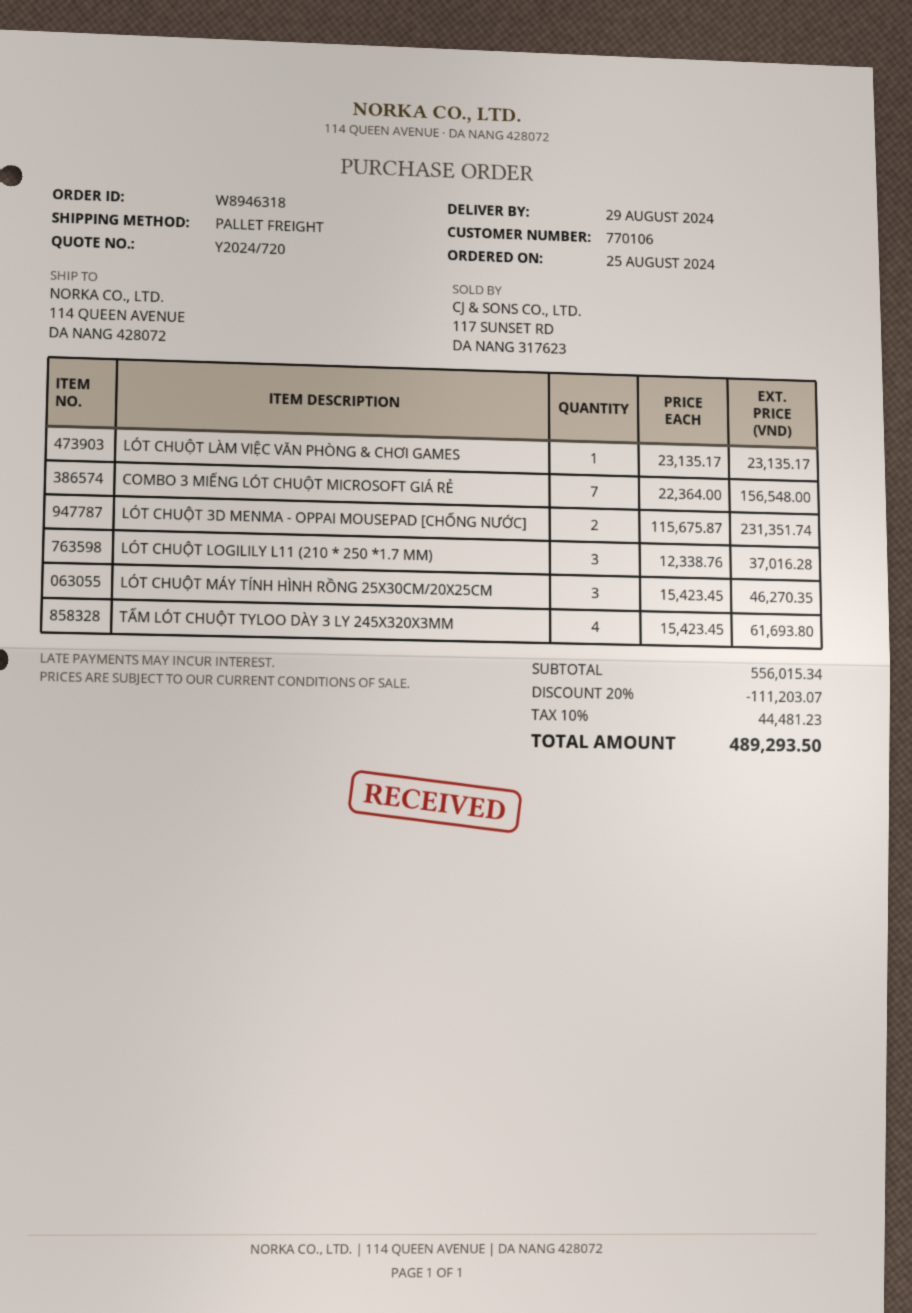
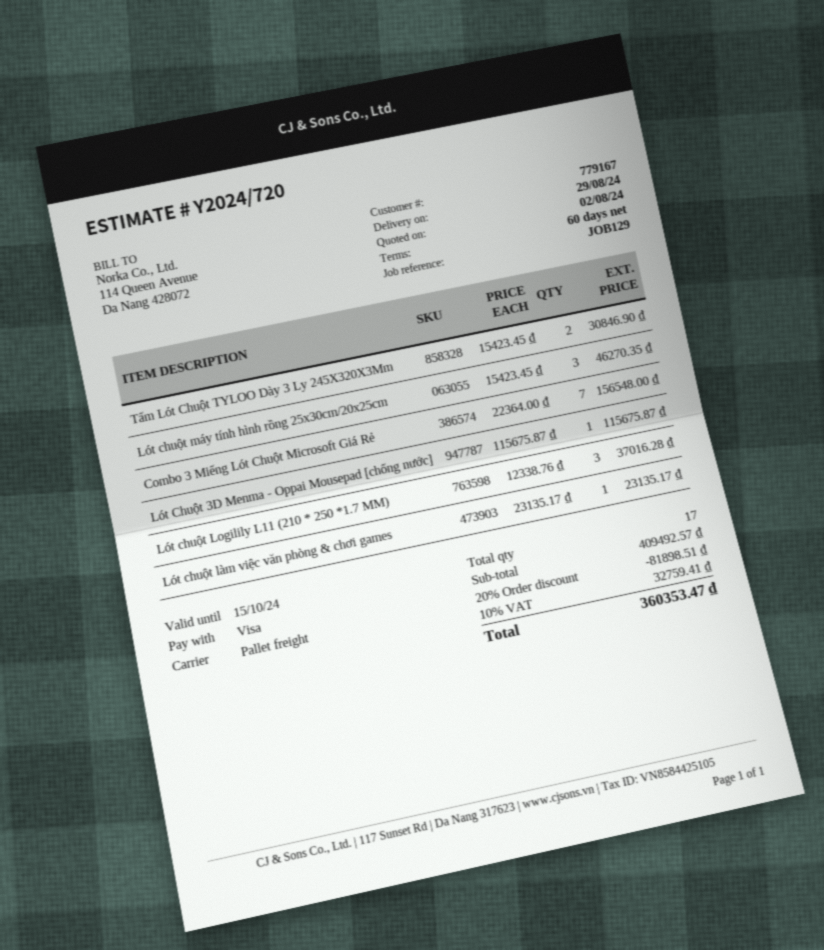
customer number: 770106 -> 779167
LÓT CHUỘT 3D MENMA - OPPAI MOUSEPAD [CHỐNG NƯỚC]: 2 x 115675.87 = 231351.74 -> 1 x 115675.87 = 115675.87
TẤM LÓT CHUỘT TYLOO DÀY 3 LY 245X320X3MM: 4 x 15423.45 = 61693.80 -> 2 x 15423.45 = 30846.90
subtotal: 556015.34 -> 409492.57
discount: 20% = 111203.07 -> 20% = 81898.51
tax: 10% = 44481.23 -> 10% = 32759.41
total: 489293.50 -> 360353.47

